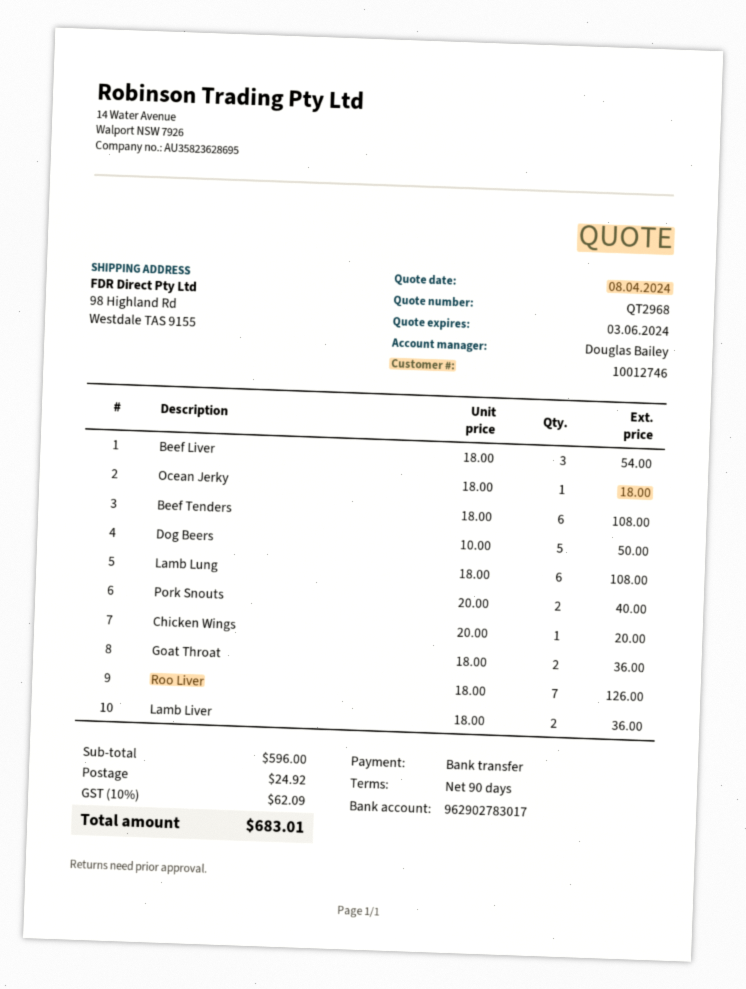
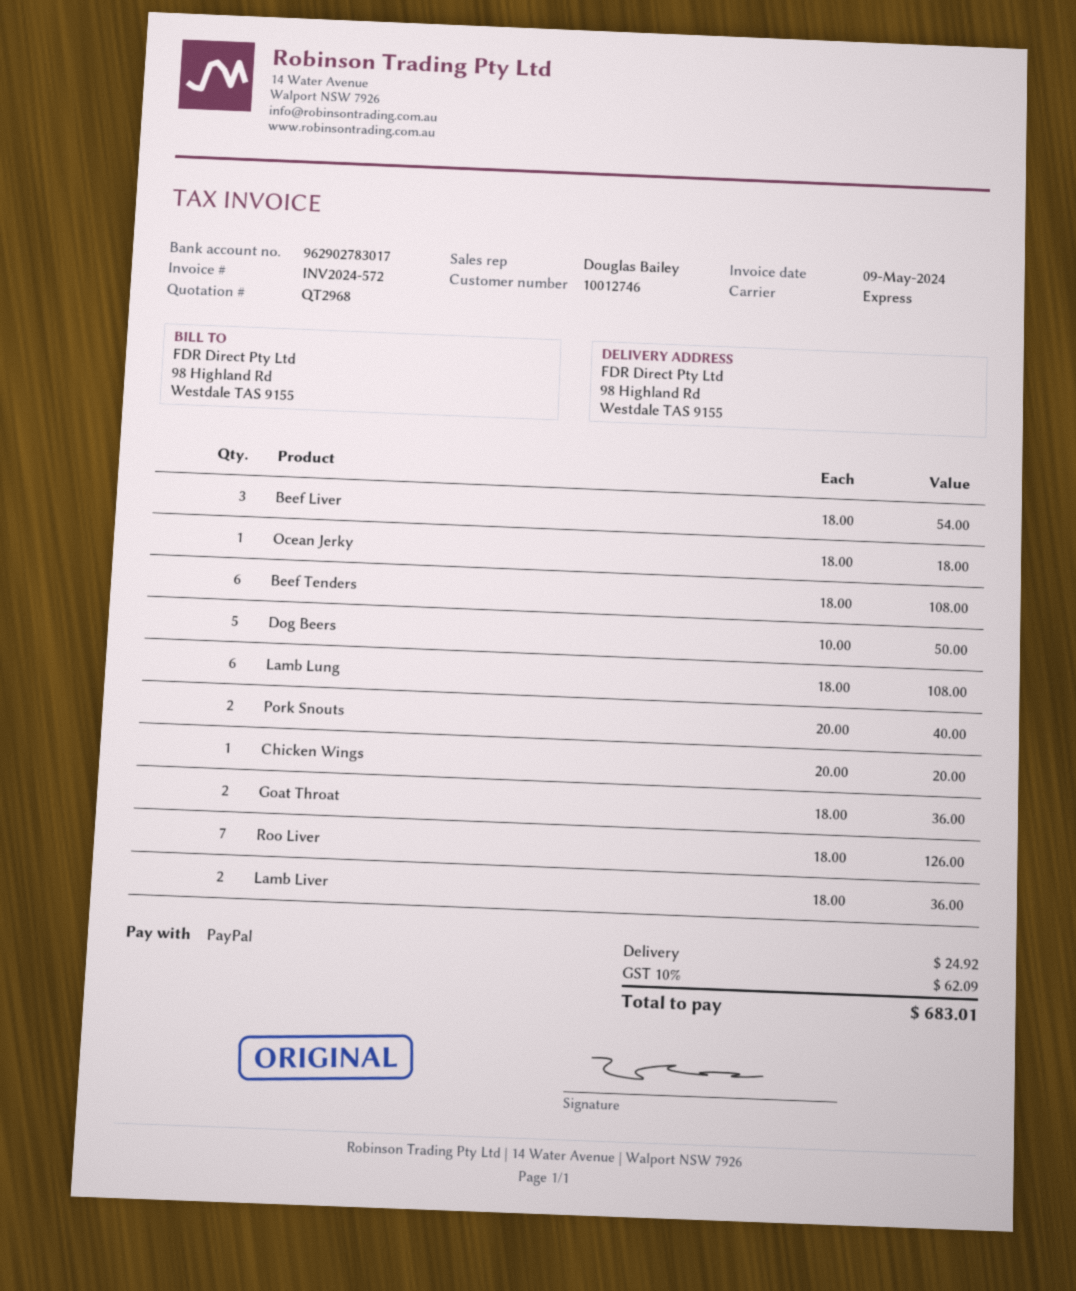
payment method: bank transfer -> PayPal

